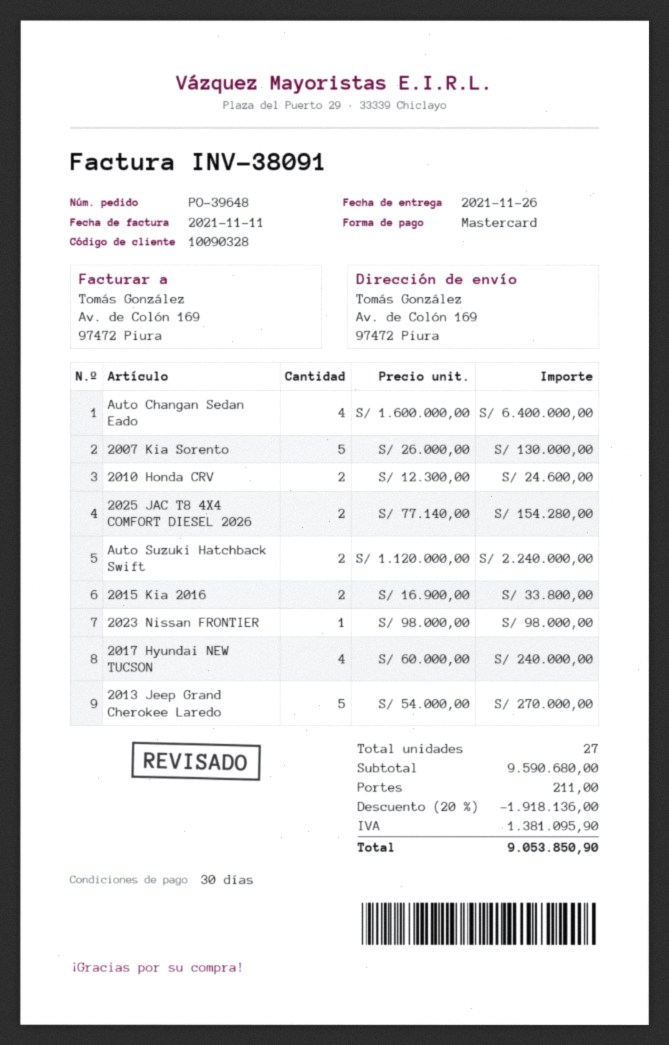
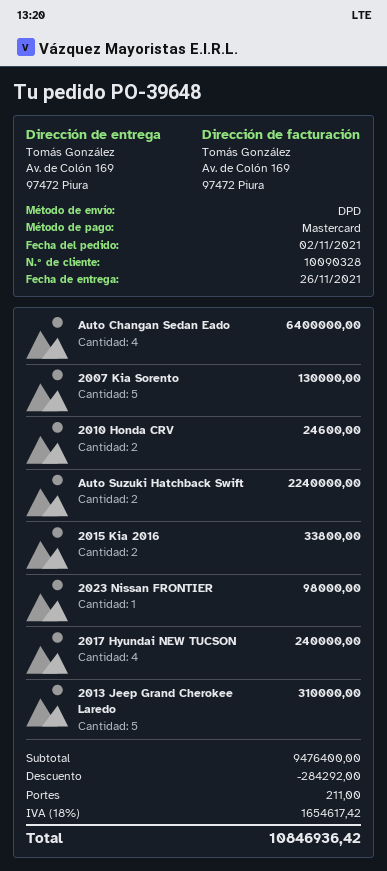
2025 JAC T8 4X4 COMFORT DIESEL 2026: 2 for 154280.00 -> none
2013 Jeep Grand Cherokee Laredo: 5 for 270000.00 -> 5 for 310000.00
subtotal: 9590680.00 -> 9476400.00
discount: 1918136.00 -> 284292.00
tax: 1381095.90 -> 1654617.42
total: 9053850.90 -> 10846936.42

